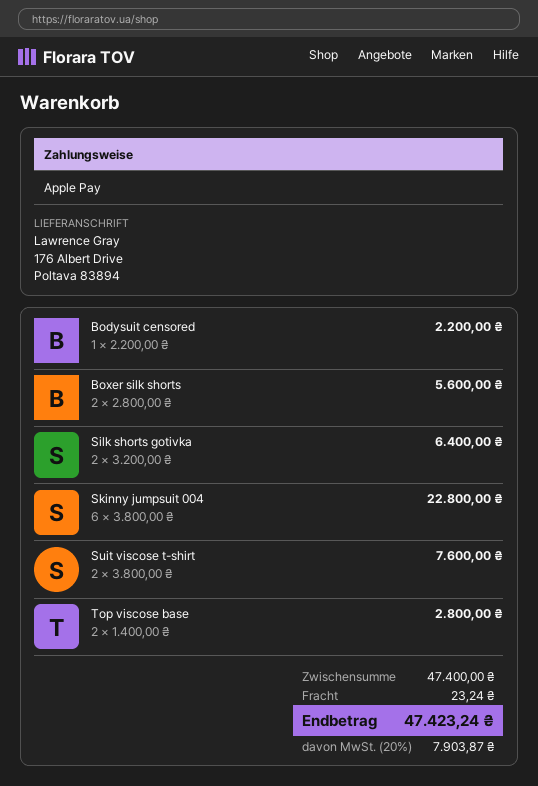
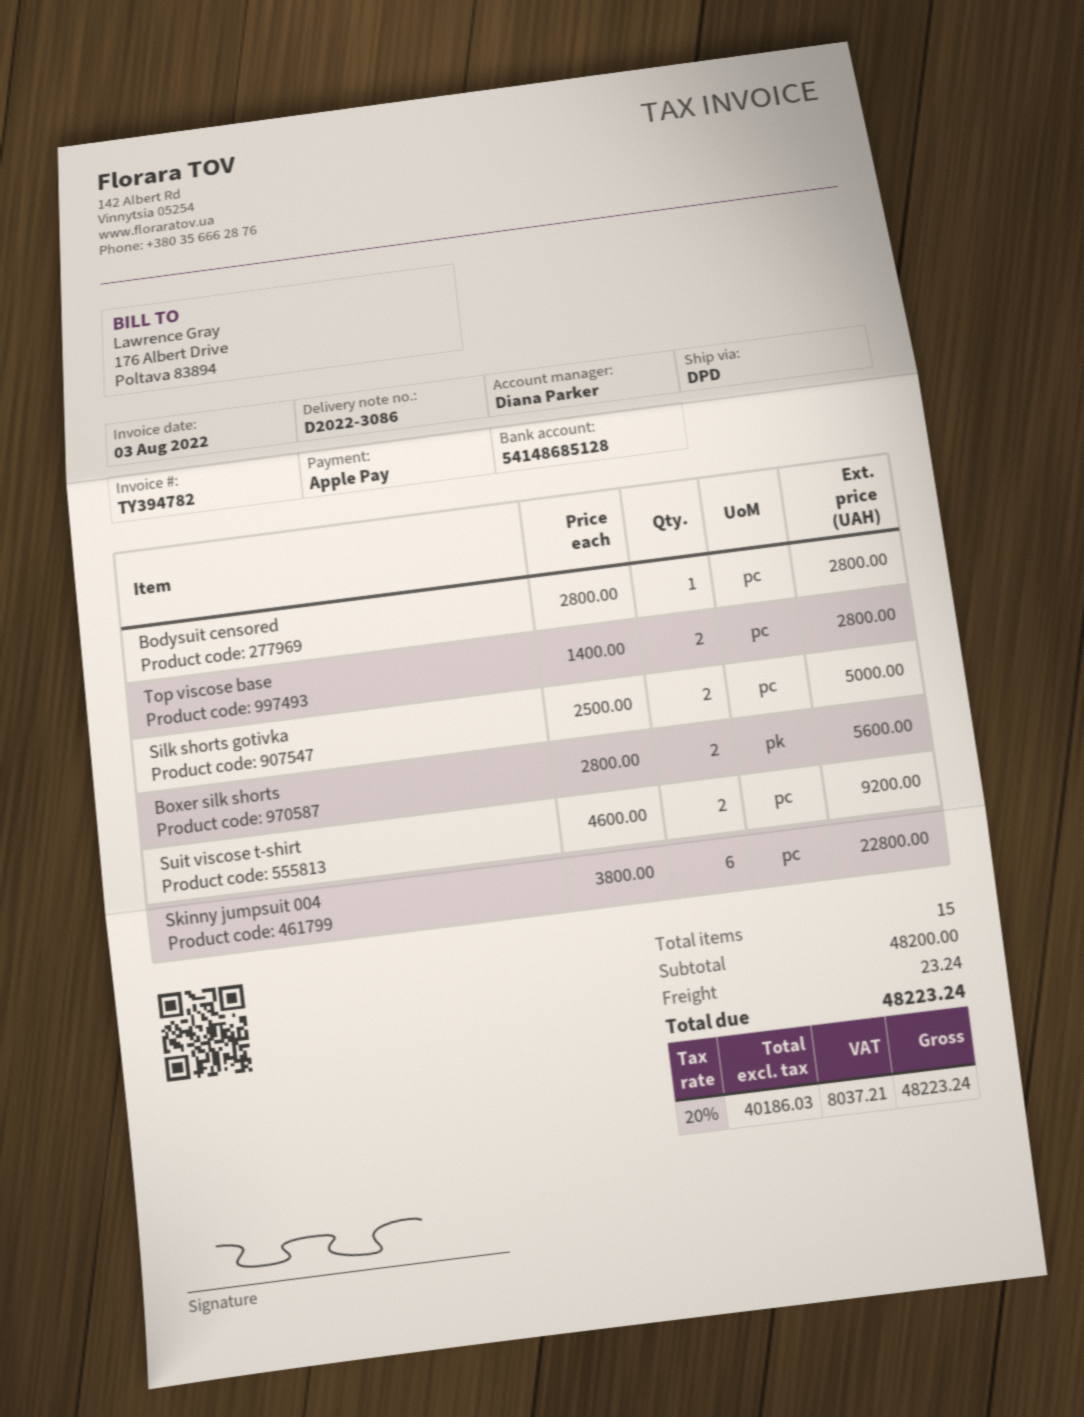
Bodysuit censored: 1 x 2200.00 = 2200.00 -> 1 x 2800.00 = 2800.00
Silk shorts gotivka: 2 x 3200.00 = 6400.00 -> 2 x 2500.00 = 5000.00
Suit viscose t-shirt: 2 x 3800.00 = 7600.00 -> 2 x 4600.00 = 9200.00
subtotal: 47400.00 -> 48200.00
tax: 20% = 7903.87 -> 20% = 8037.21
total: 47423.24 -> 48223.24

